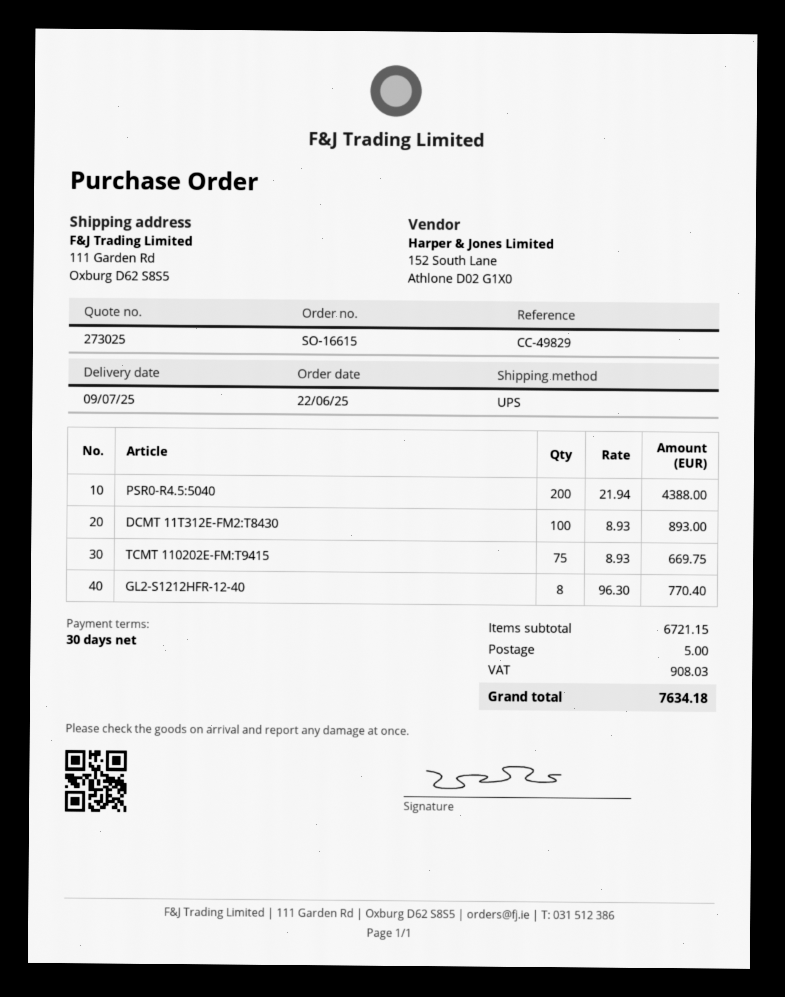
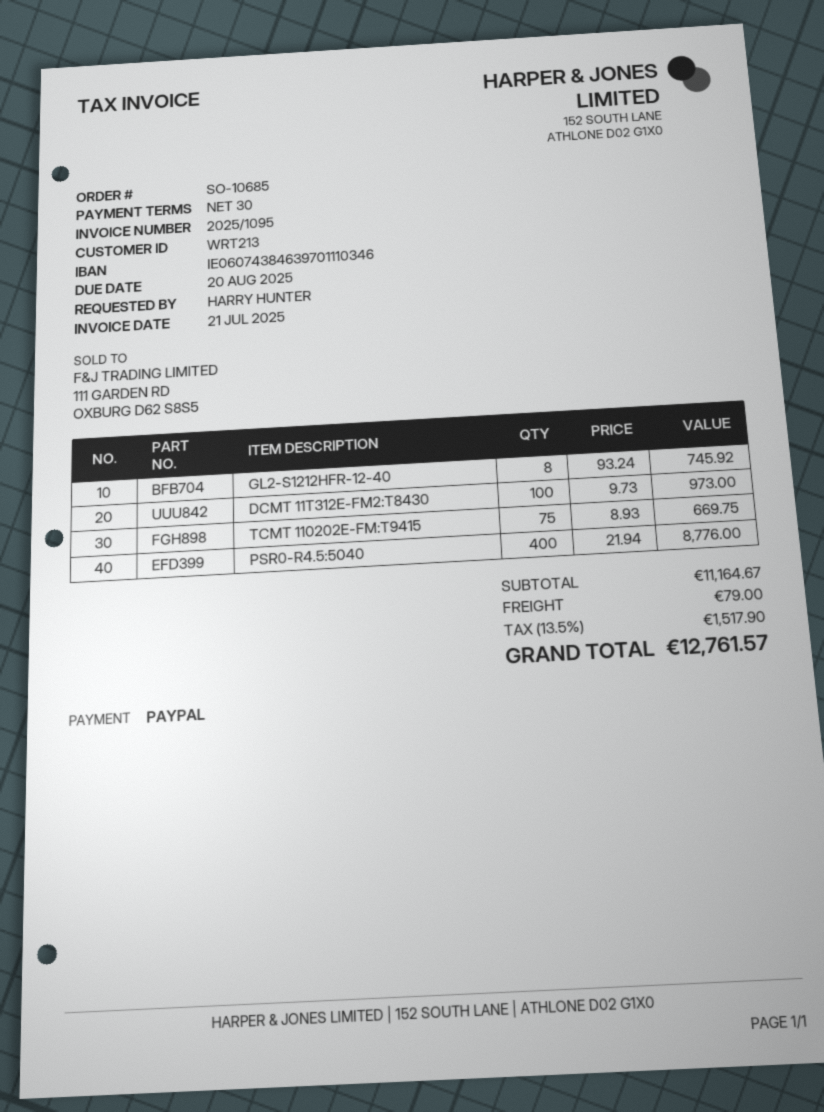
order number: SO-16615 -> SO-10685
PSR0-R4.5:5040: 200 x 21.94 = 4388.00 -> 400 x 21.94 = 8776.00
DCMT 11T312E-FM2:T8430: 100 x 8.93 = 893.00 -> 100 x 9.73 = 973.00
GL2-S1212HFR-12-40: 8 x 96.30 = 770.40 -> 8 x 93.24 = 745.92
subtotal: 6721.15 -> 11164.67
shipping: 5.00 -> 79.00
tax: 908.03 -> 1517.90
total: 7634.18 -> 12761.57

